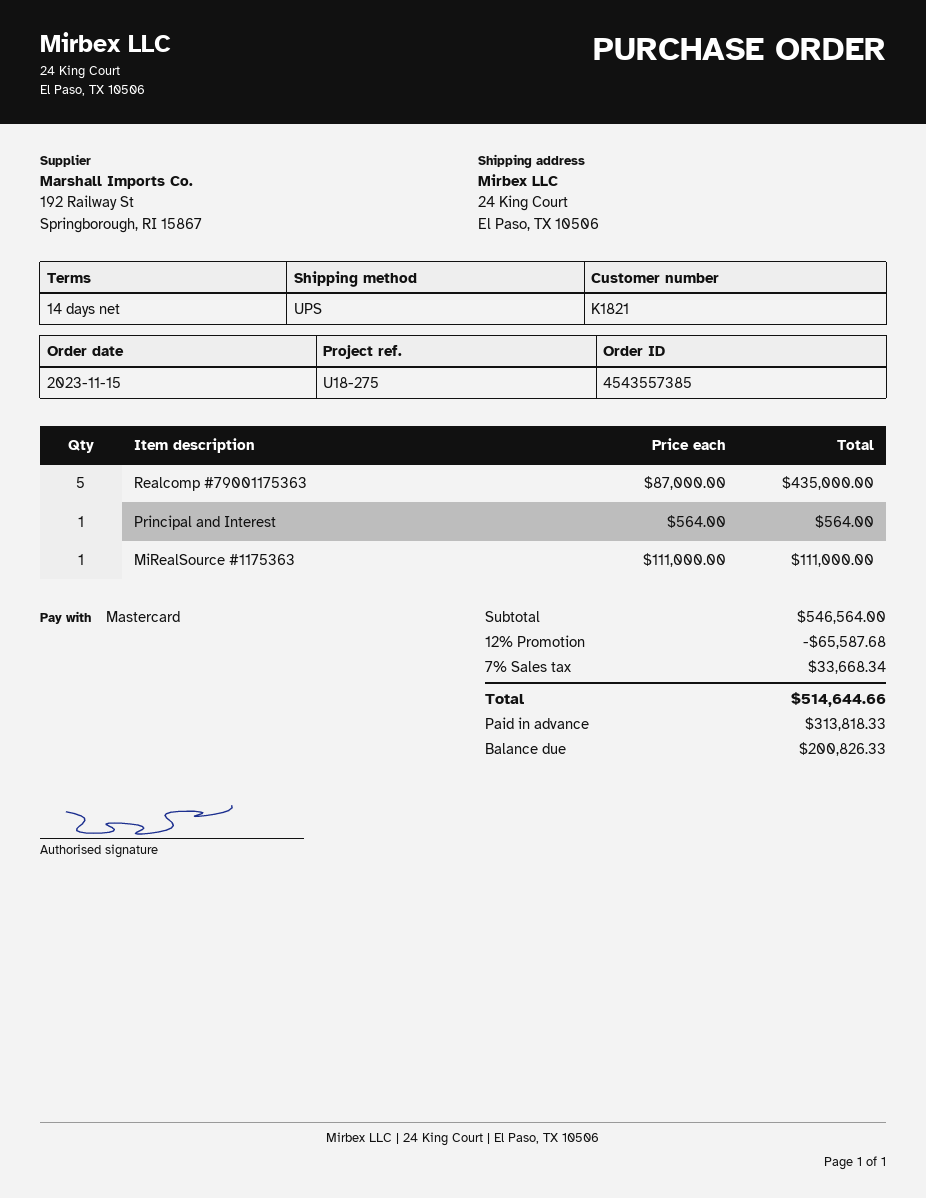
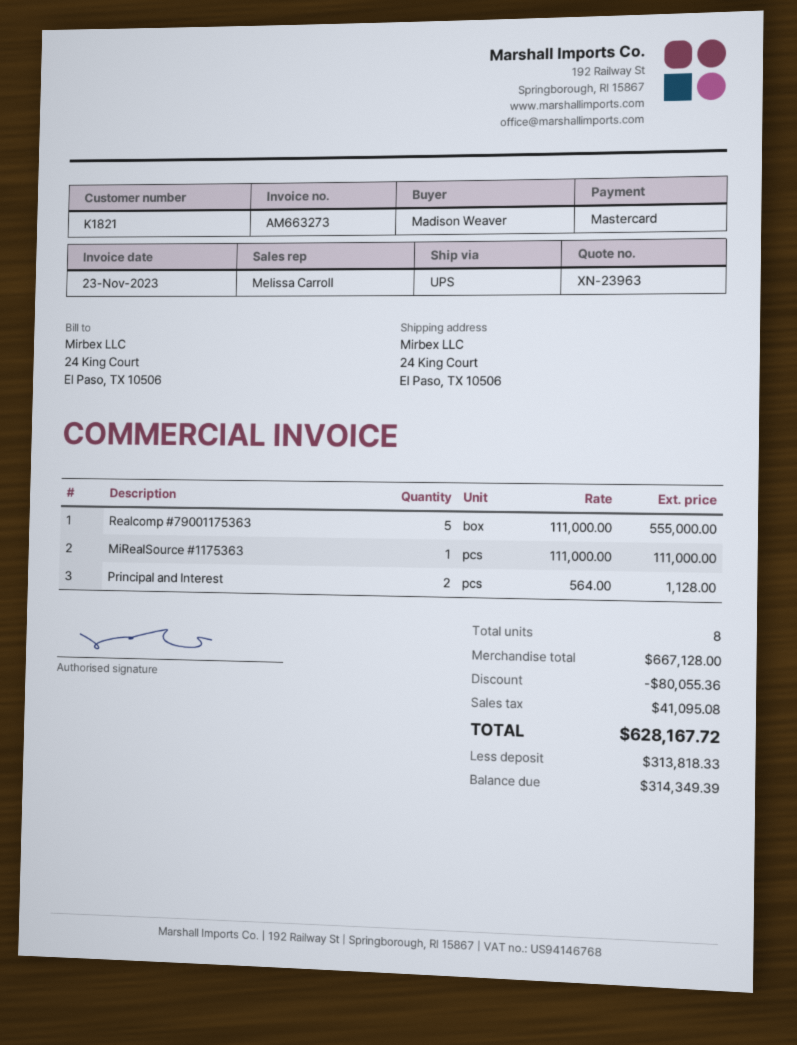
Realcomp #79001175363: 5 x 87000.00 = 435000.00 -> 5 x 111000.00 = 555000.00
Principal and Interest: 1 x 564.00 = 564.00 -> 2 x 564.00 = 1128.00
subtotal: 546564.00 -> 667128.00
discount: 65587.68 -> 80055.36
tax: 33668.34 -> 41095.08
total: 514644.66 -> 628167.72
balance: 200826.33 -> 314349.39

